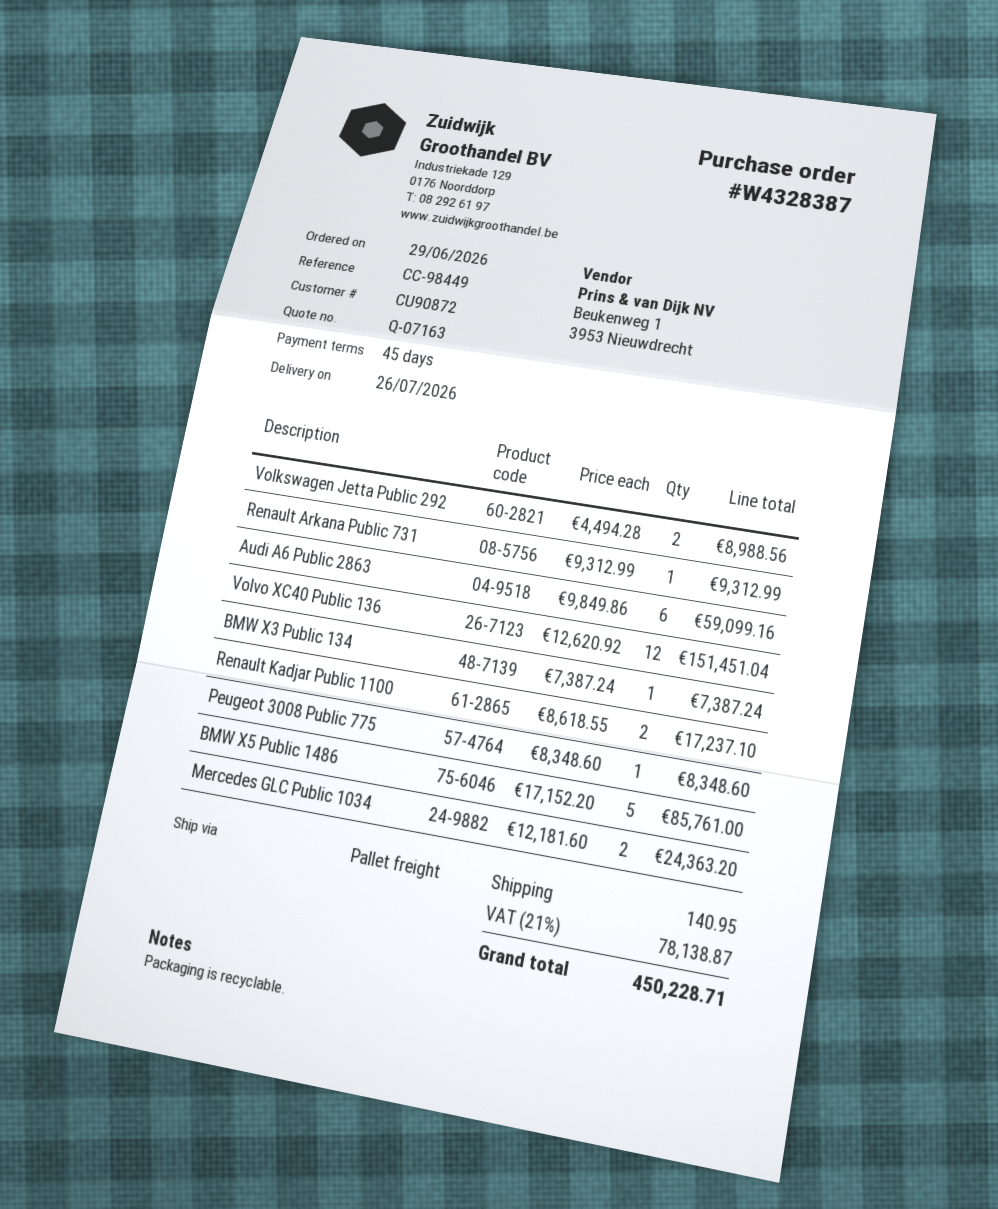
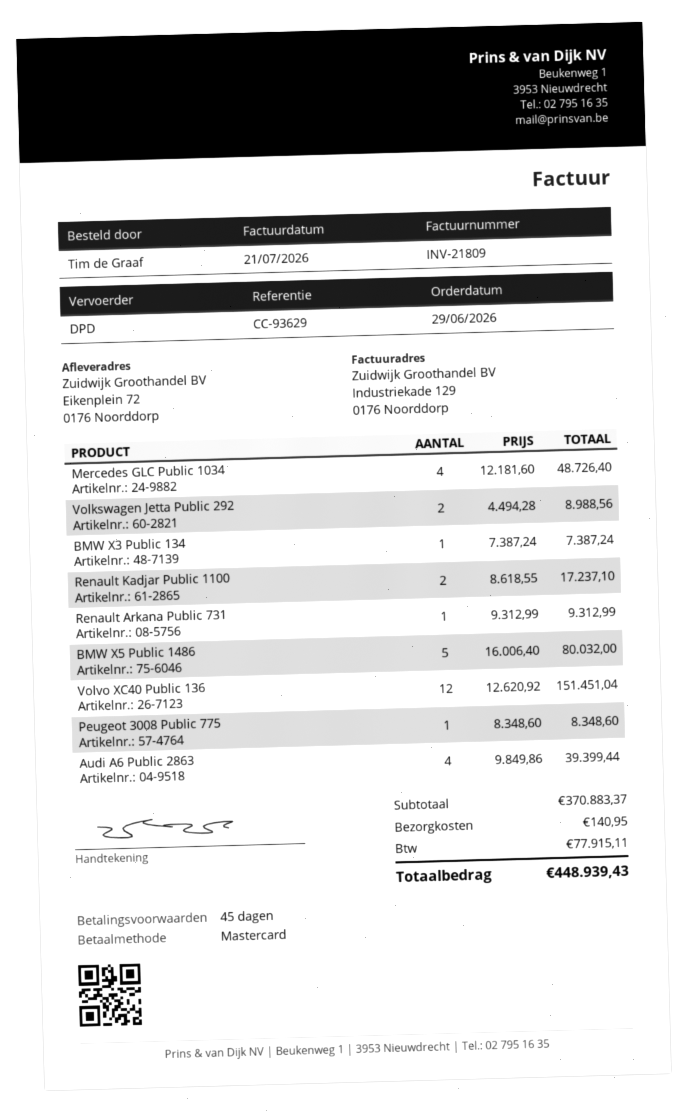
reference: CC-98449 -> CC-93629
shipping method: pallet freight -> DPD
Audi A6 Public 2863: 6 x 9849.86 = 59099.16 -> 4 x 9849.86 = 39399.44
BMW X5 Public 1486: 5 x 17152.20 = 85761.00 -> 5 x 16006.40 = 80032.00
Mercedes GLC Public 1034: 2 x 12181.60 = 24363.20 -> 4 x 12181.60 = 48726.40
tax: 78138.87 -> 77915.11
total: 450228.71 -> 448939.43

